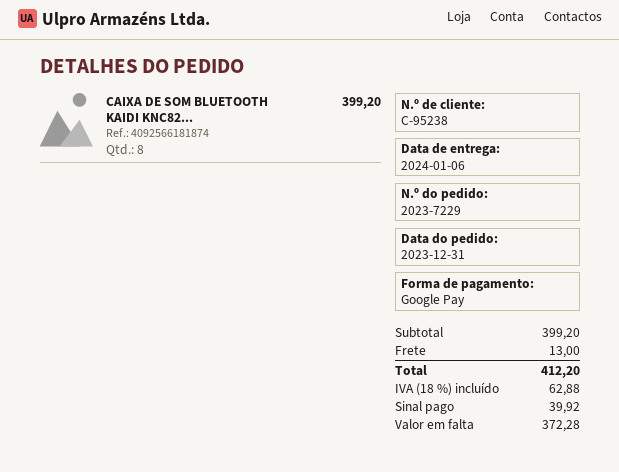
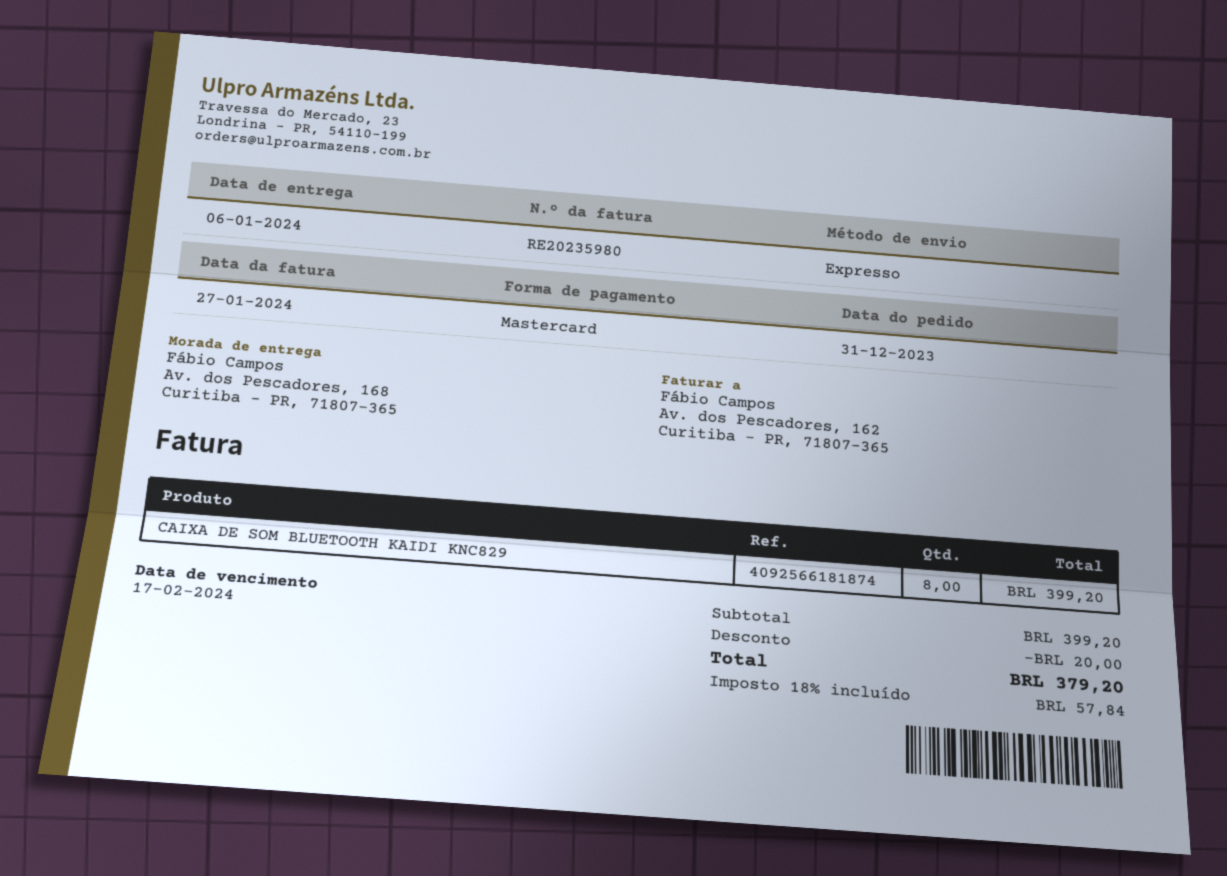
payment method: Google Pay -> Mastercard
discount: none -> 20.00
shipping: 13.00 -> none
tax: 18% = 62.88 -> 18% = 57.84
total: 412.20 -> 379.20

